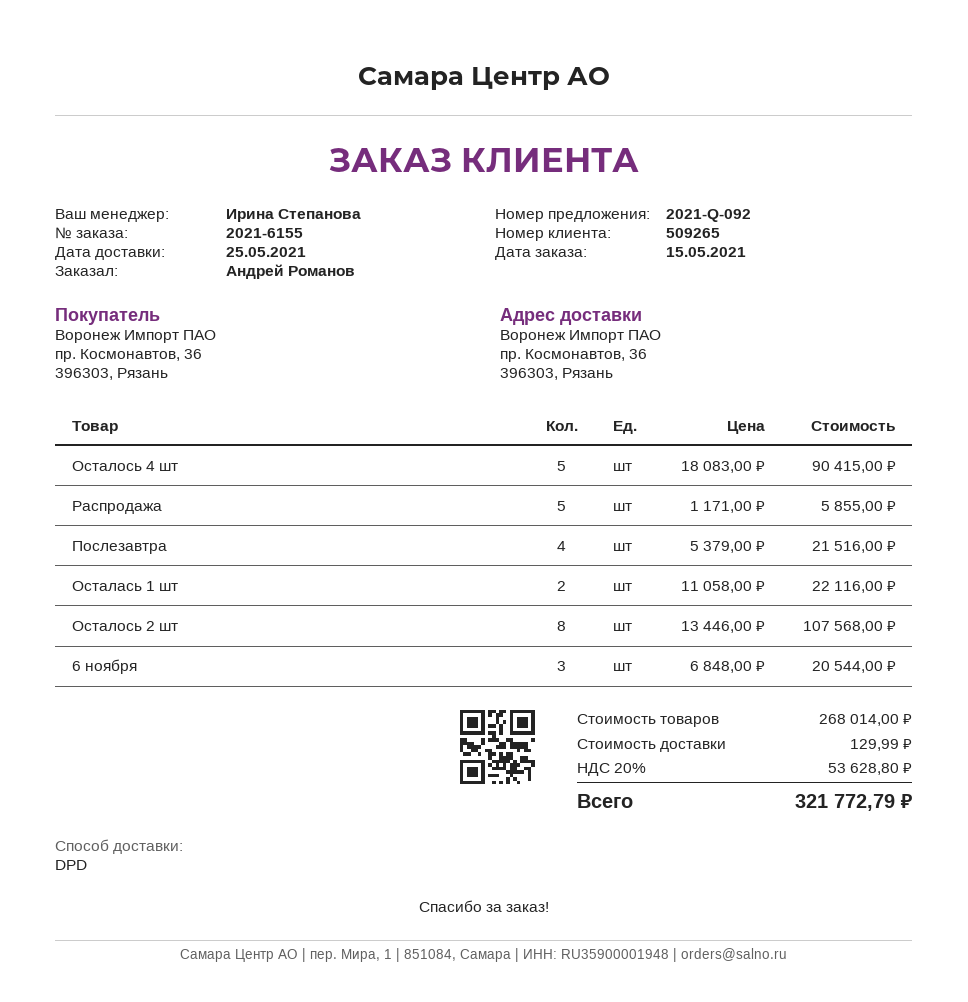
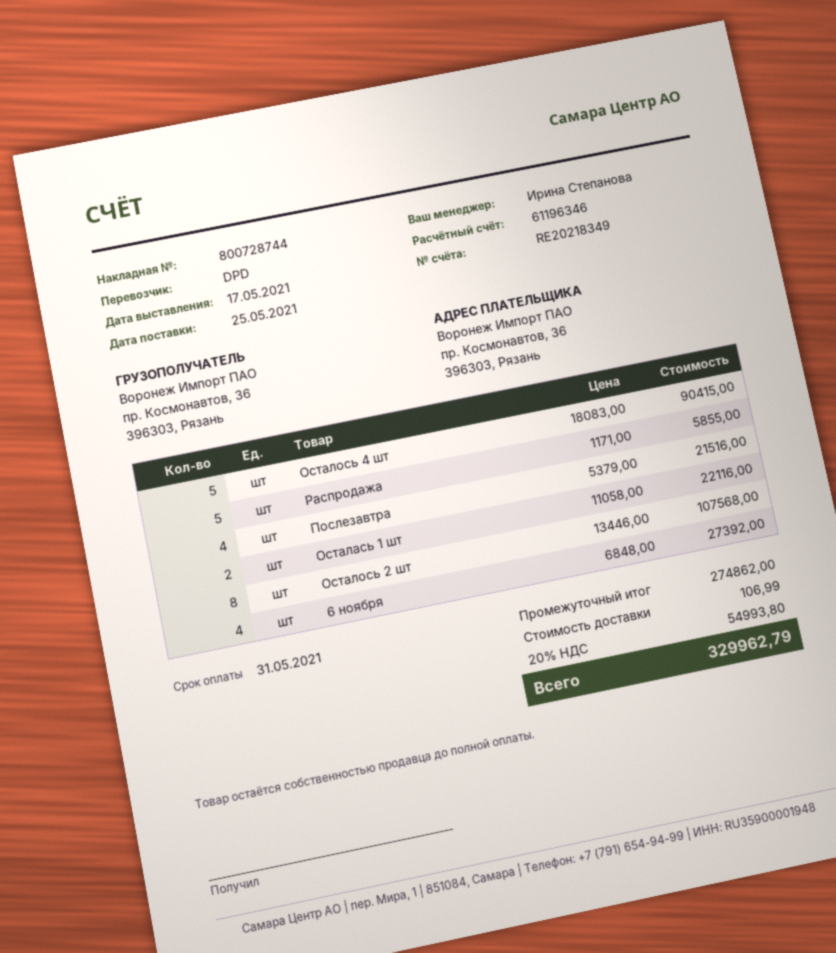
6 ноября: 3 x 6848.00 = 20544.00 -> 4 x 6848.00 = 27392.00
subtotal: 268014.00 -> 274862.00
shipping: 129.99 -> 106.99
tax: 20% = 53628.80 -> 20% = 54993.80
total: 321772.79 -> 329962.79

